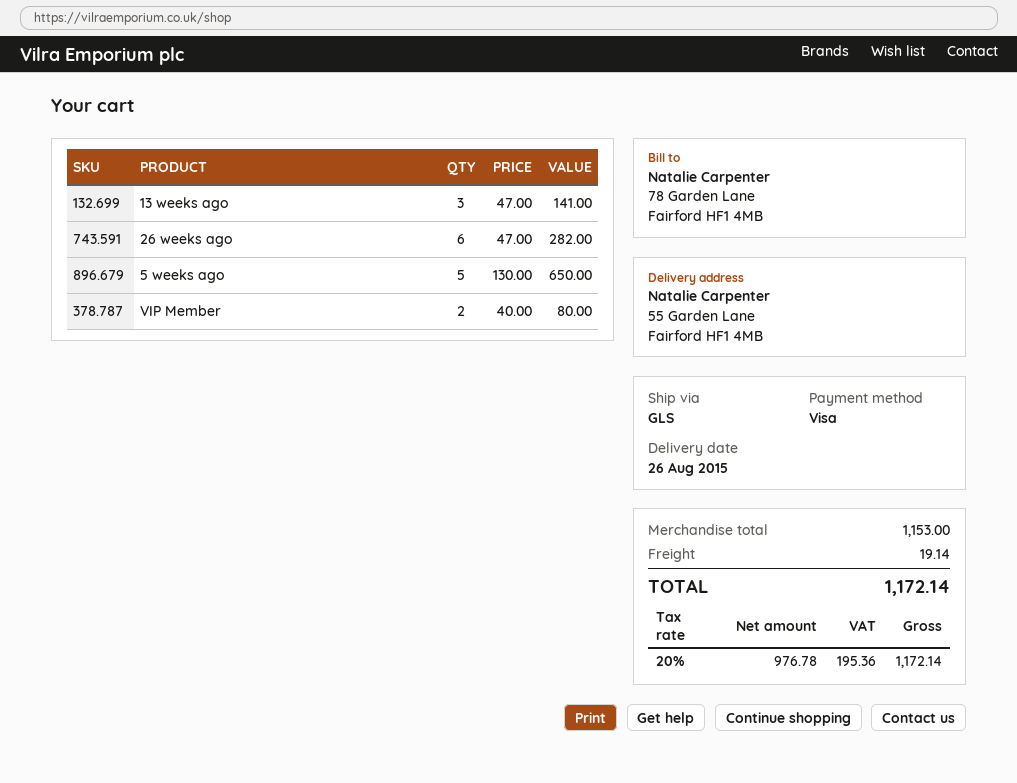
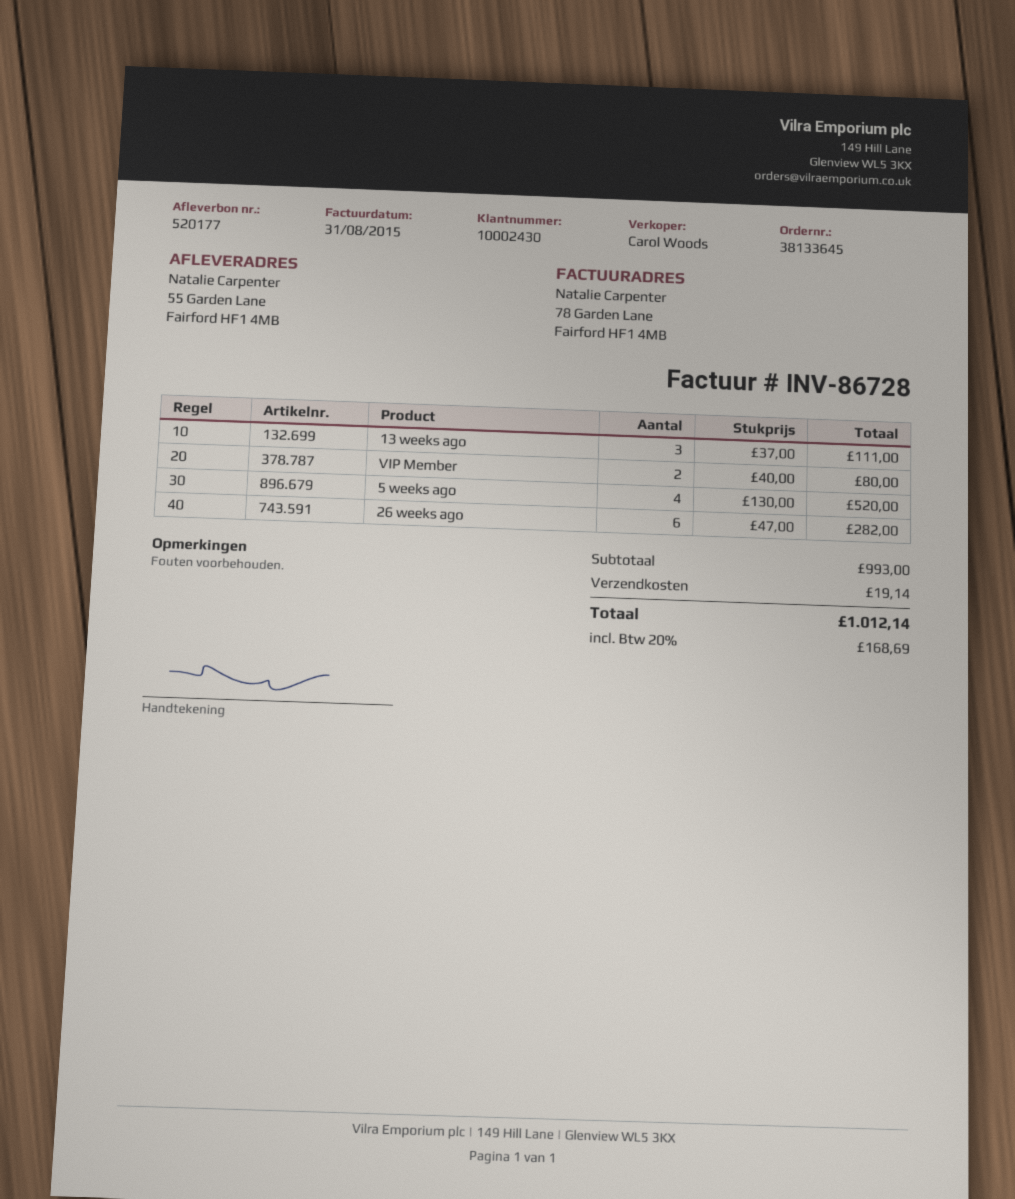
13 weeks ago: 3 x 47.00 = 141.00 -> 3 x 37.00 = 111.00
5 weeks ago: 5 x 130.00 = 650.00 -> 4 x 130.00 = 520.00
subtotal: 1153.00 -> 993.00
tax: 20% = 195.36 -> 20% = 168.69
total: 1172.14 -> 1012.14

